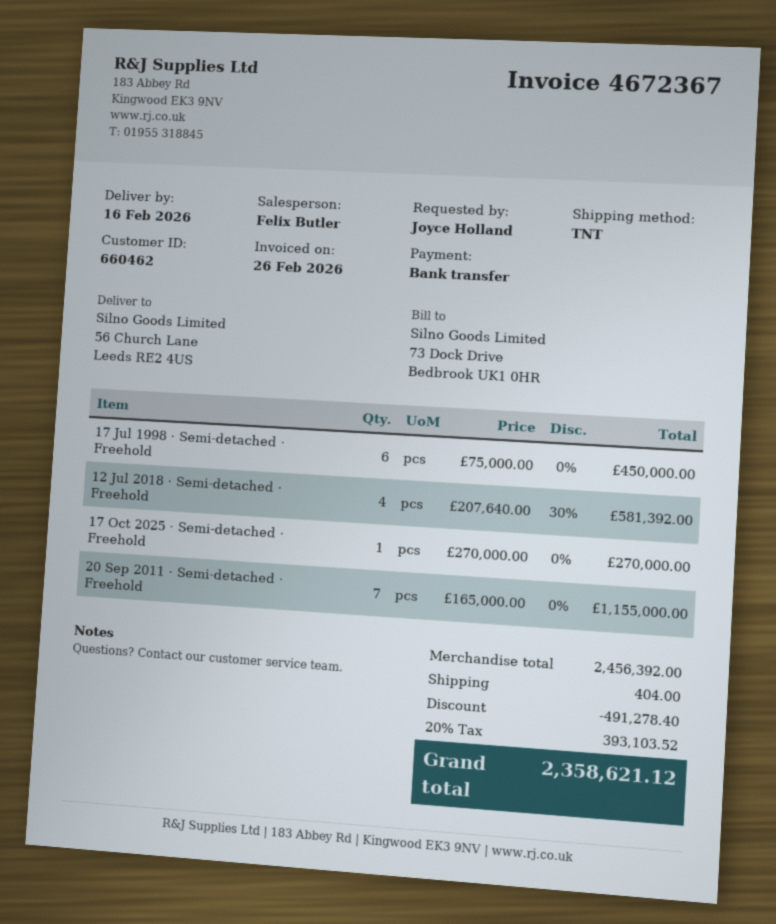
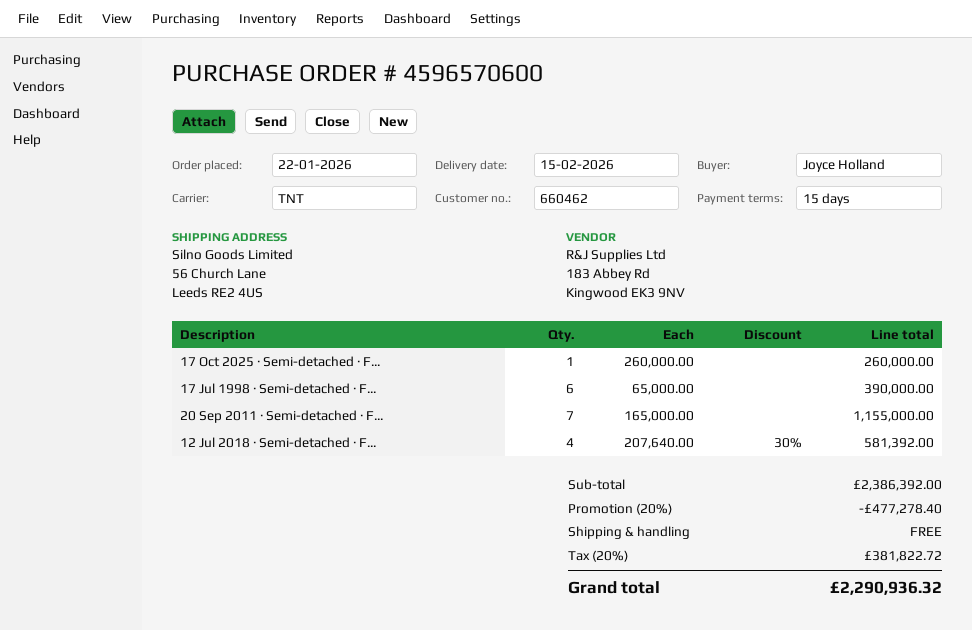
delivery date: 2026-02-16 -> 2026-02-15
17 Jul 1998 · Semi-detached · Freehold: 6 x 75000.00 = 450000.00 -> 6 x 65000.00 = 390000.00
17 Oct 2025 · Semi-detached · Freehold: 1 x 270000.00 = 270000.00 -> 1 x 260000.00 = 260000.00
subtotal: 2456392.00 -> 2386392.00
discount: 491278.40 -> 477278.40
shipping: 404.00 -> 0.00
tax: 20% = 393103.52 -> 20% = 381822.72
total: 2358621.12 -> 2290936.32

